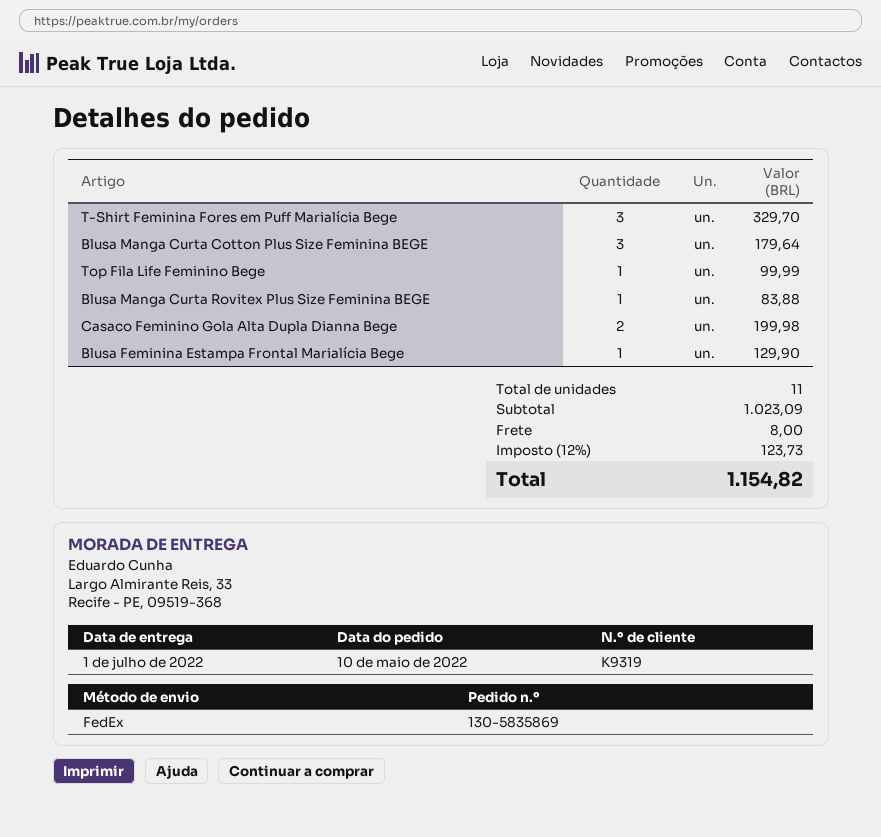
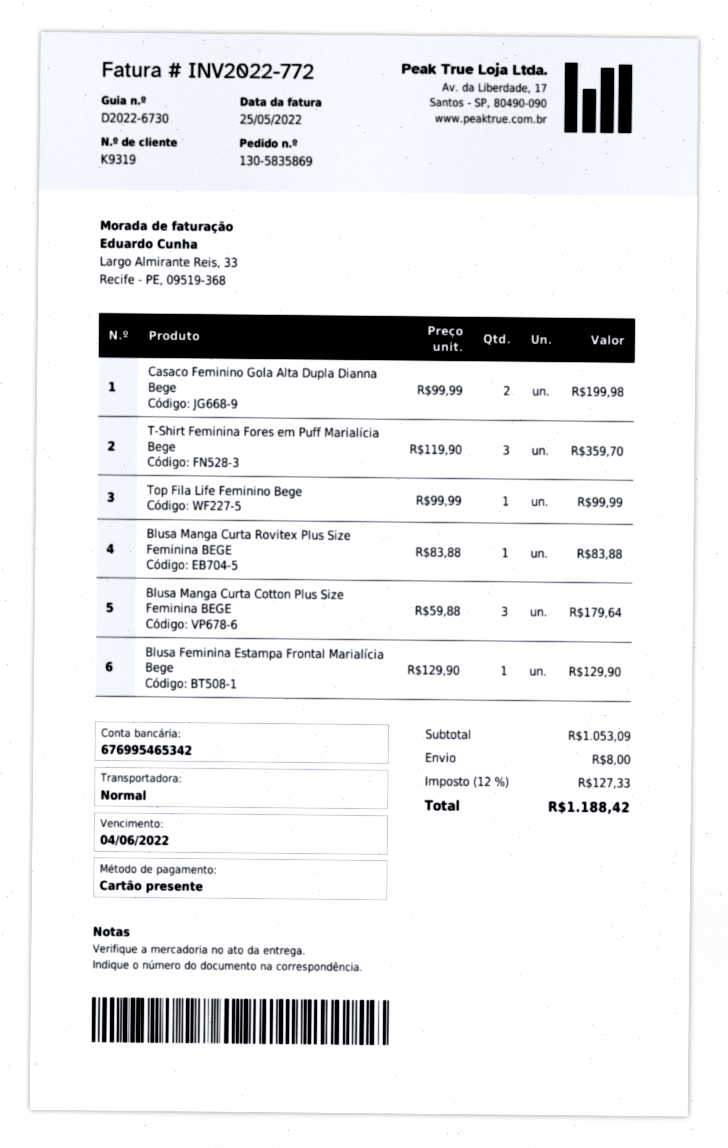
shipping method: FedEx -> standard
T-Shirt Feminina Fores em Puff Marialícia Bege: 3 for 329.70 -> 3 for 359.70
subtotal: 1023.09 -> 1053.09
tax: 12% = 123.73 -> 12% = 127.33
total: 1154.82 -> 1188.42

